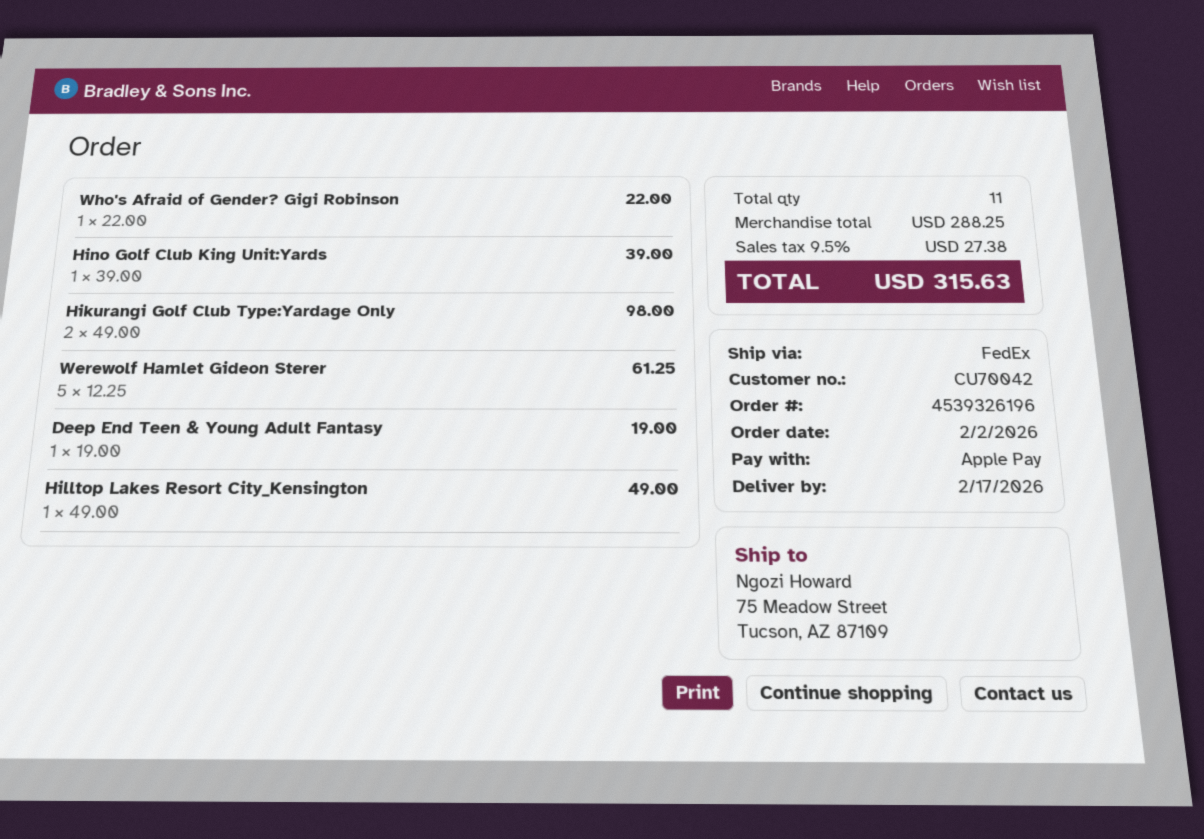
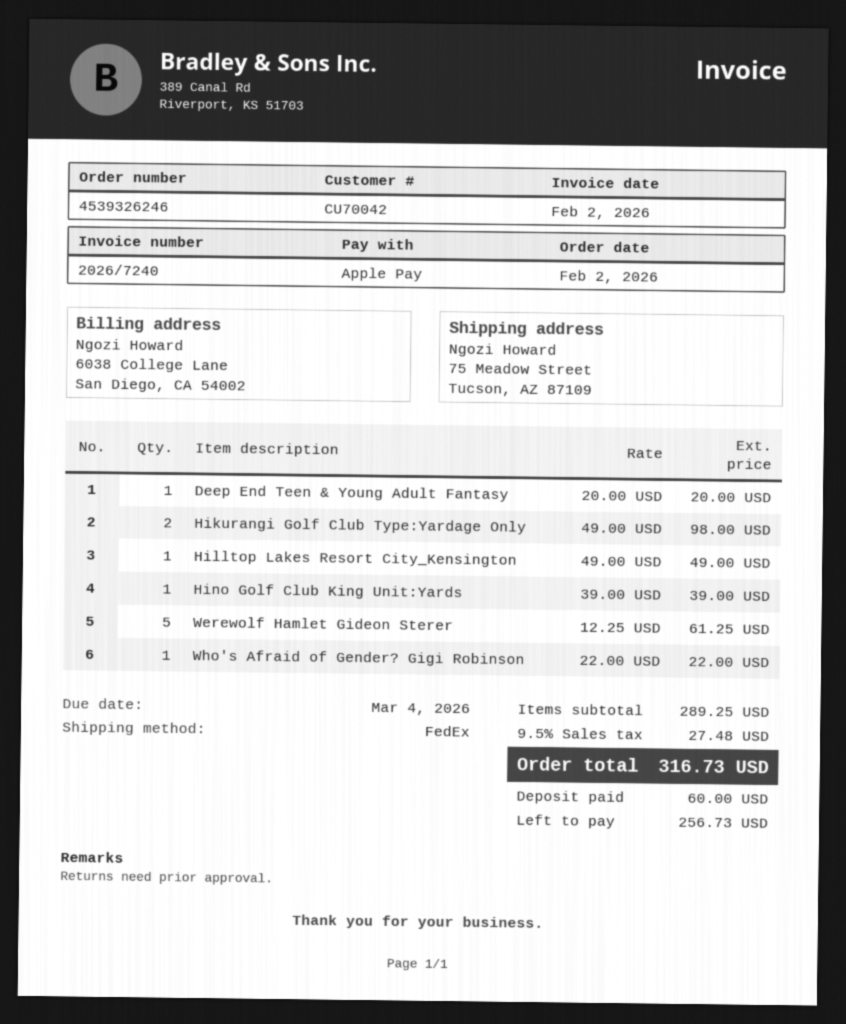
order number: 4539326196 -> 4539326246
Deep End Teen & Young Adult Fantasy: 1 x 19.00 = 19.00 -> 1 x 20.00 = 20.00
subtotal: 288.25 -> 289.25
tax: 9.5% = 27.38 -> 9.5% = 27.48
total: 315.63 -> 316.73

